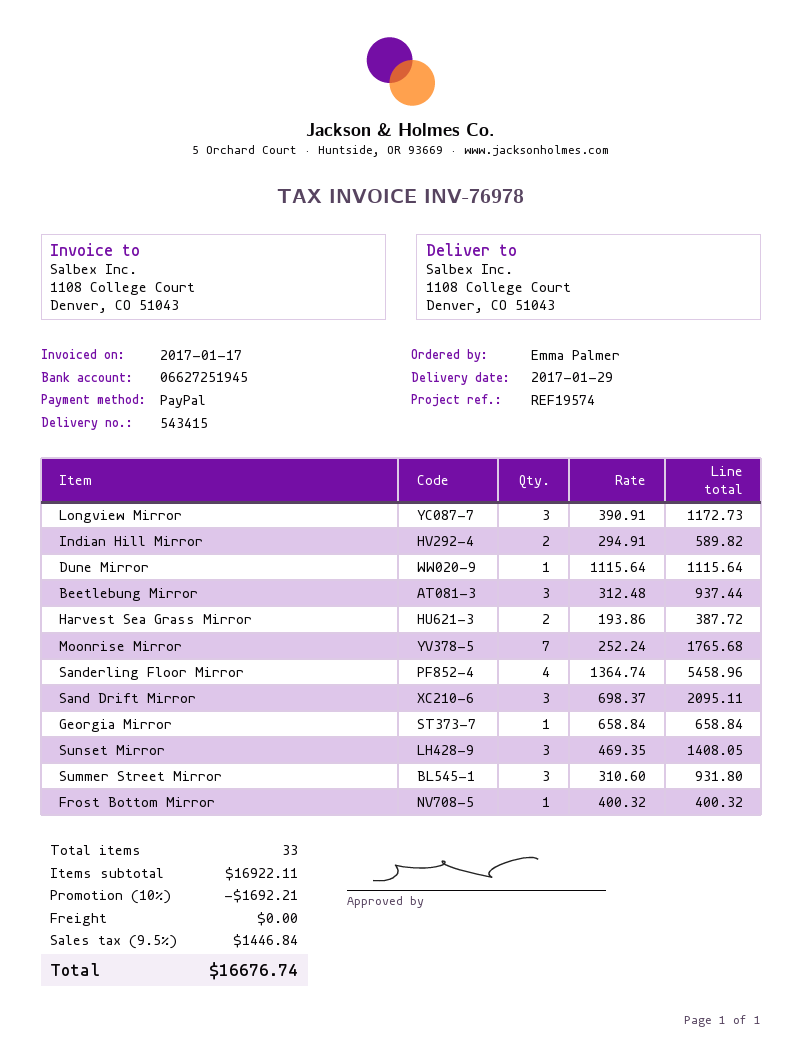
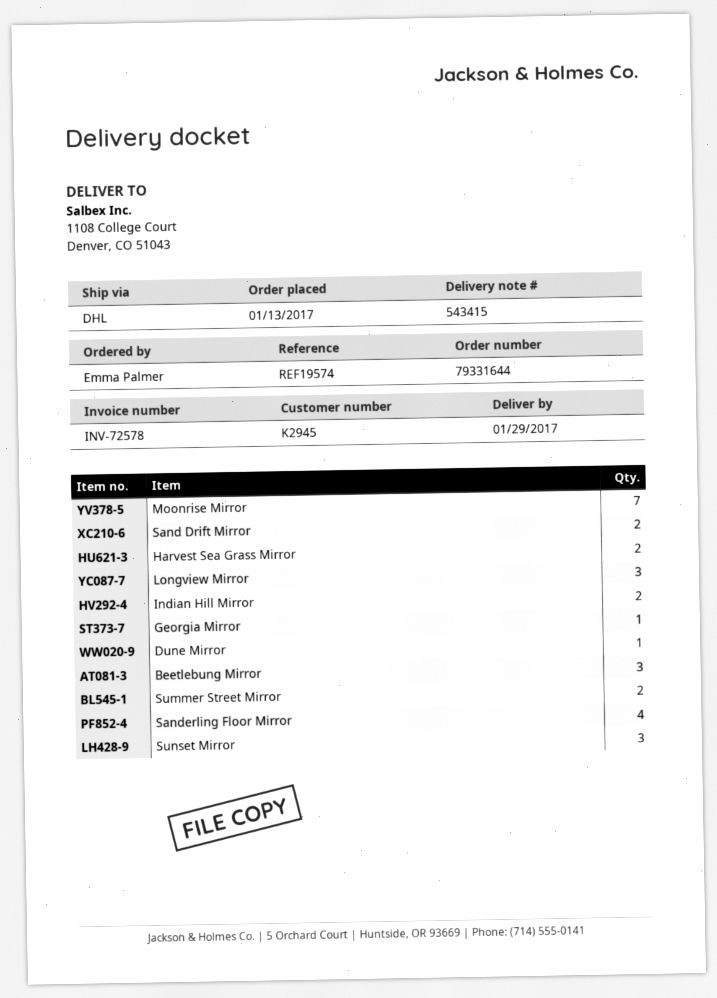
invoice number: INV-76978 -> INV-72578
Sand Drift Mirror: 3 -> 2
Summer Street Mirror: 3 -> 2
Frost Bottom Mirror: 1 -> none

